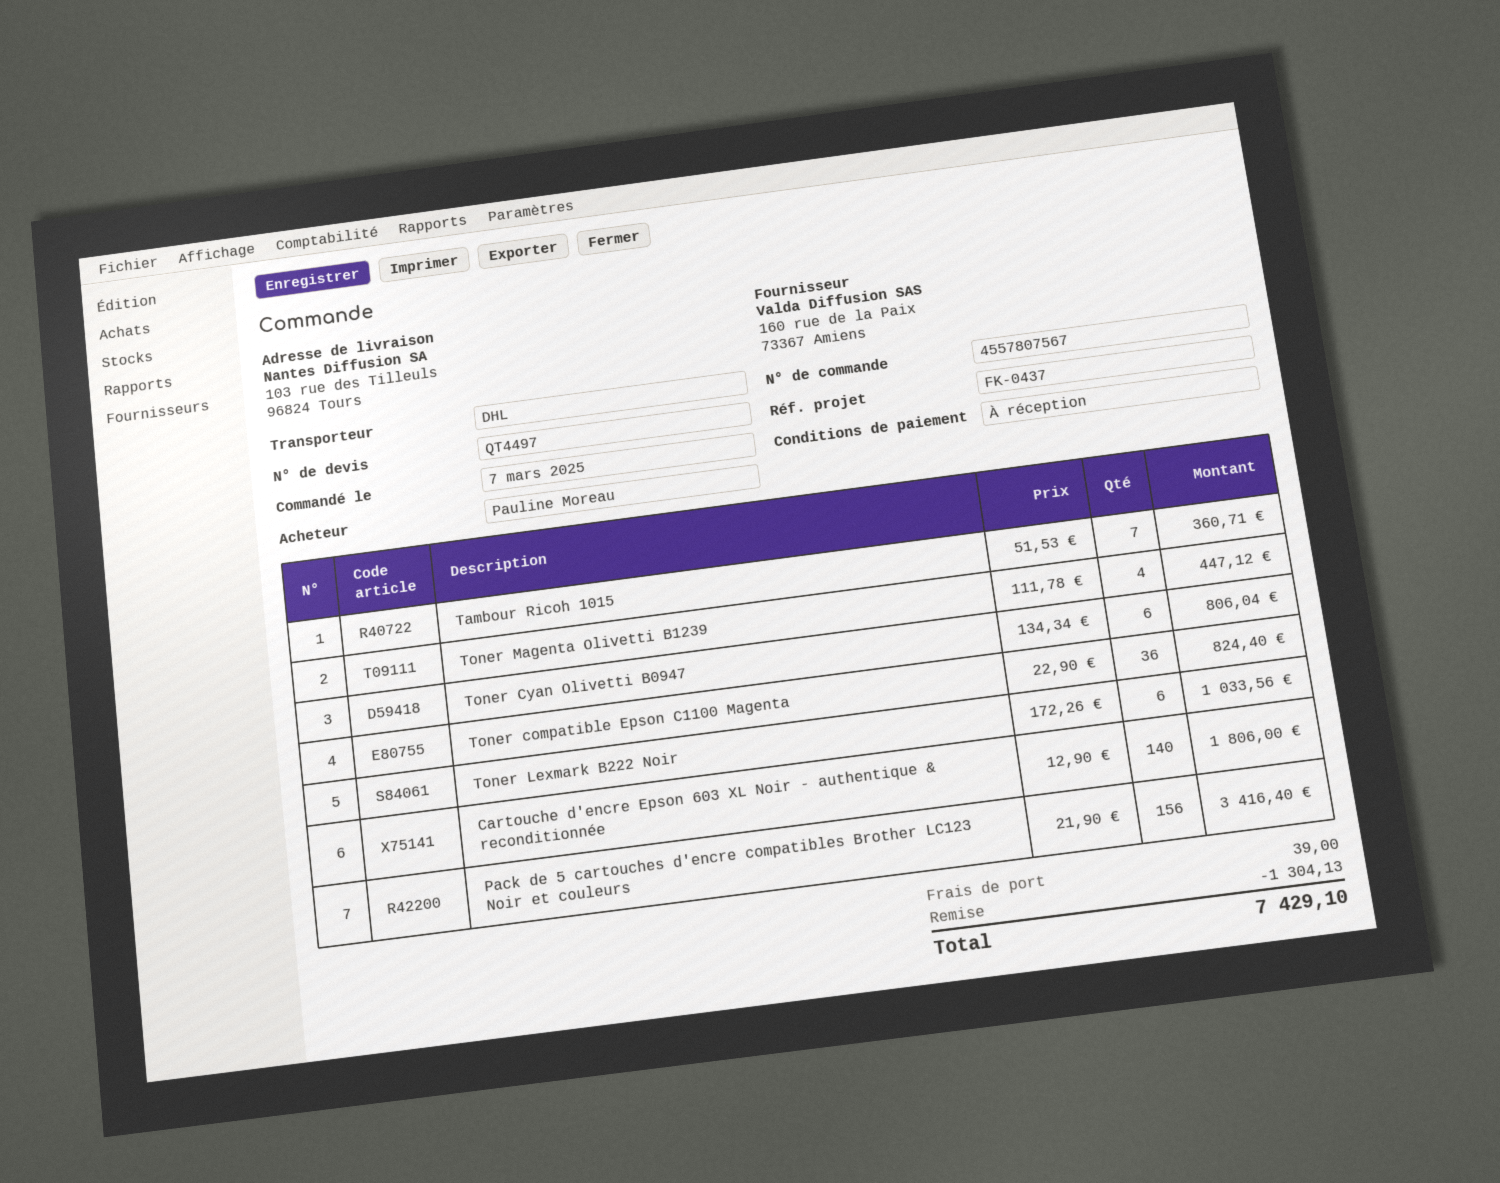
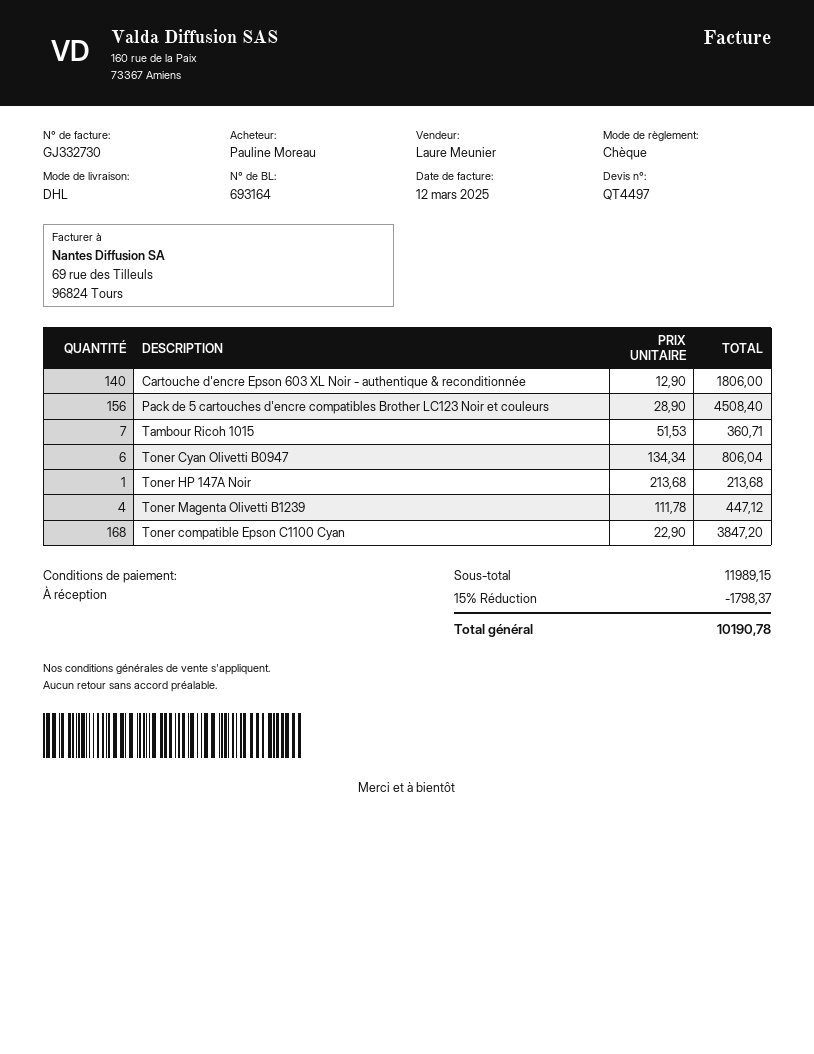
Toner compatible Epson C1100 Magenta: 36 x 22.90 = 824.40 -> none
Toner Lexmark B222 Noir: 6 x 172.26 = 1033.56 -> none
Pack de 5 cartouches d'encre compatibles Brother LC123 Noir et couleurs: 156 x 21.90 = 3416.40 -> 156 x 28.90 = 4508.40
Toner HP 147A Noir: none -> 1 x 213.68 = 213.68
Toner compatible Epson C1100 Cyan: none -> 168 x 22.90 = 3847.20
discount: 1304.13 -> 1798.37
shipping: 39.00 -> none
total: 7429.10 -> 10190.78

